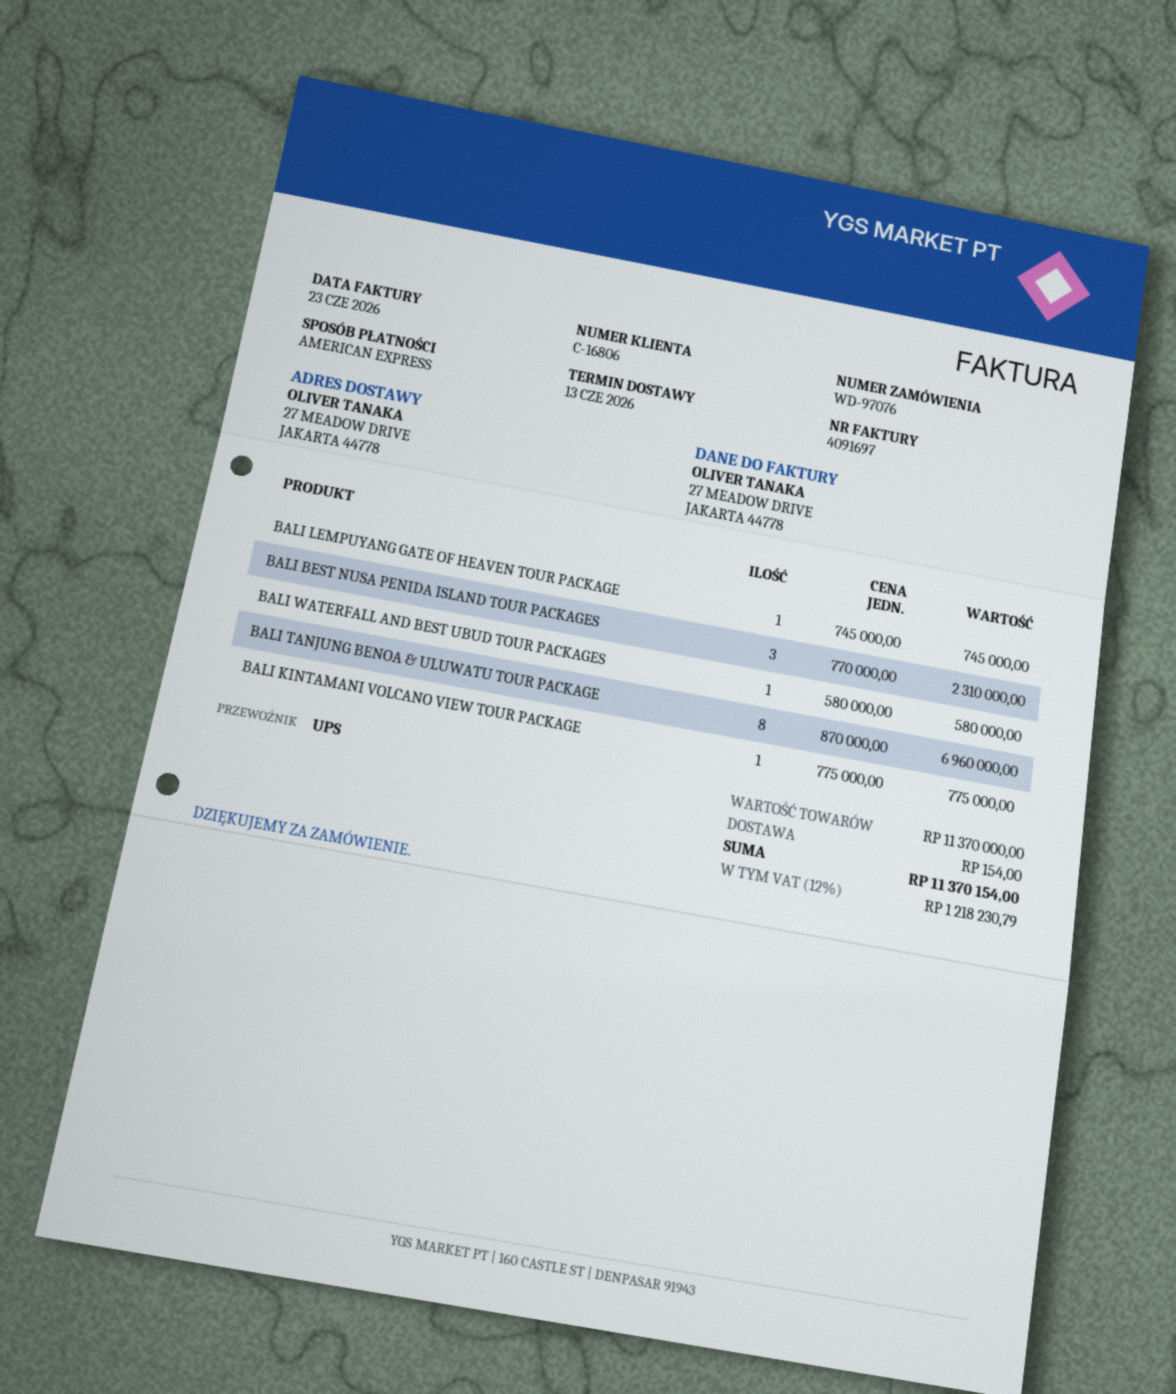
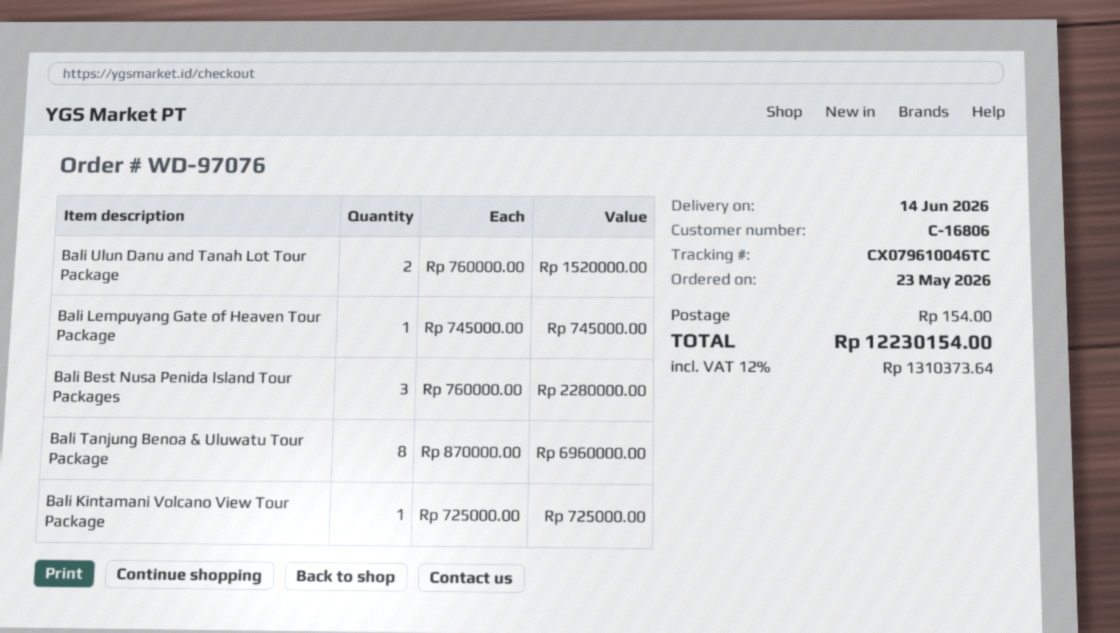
delivery date: 2026-06-13 -> 2026-06-14
BALI BEST NUSA PENIDA ISLAND TOUR PACKAGES: 3 x 770000.00 = 2310000.00 -> 3 x 760000.00 = 2280000.00
BALI WATERFALL AND BEST UBUD TOUR PACKAGES: 1 x 580000.00 = 580000.00 -> none
BALI KINTAMANI VOLCANO VIEW TOUR PACKAGE: 1 x 775000.00 = 775000.00 -> 1 x 725000.00 = 725000.00
Bali Ulun Danu and Tanah Lot Tour Package: none -> 2 x 760000.00 = 1520000.00
tax: 12% = 1218230.79 -> 12% = 1310373.64
total: 11370154.00 -> 12230154.00

